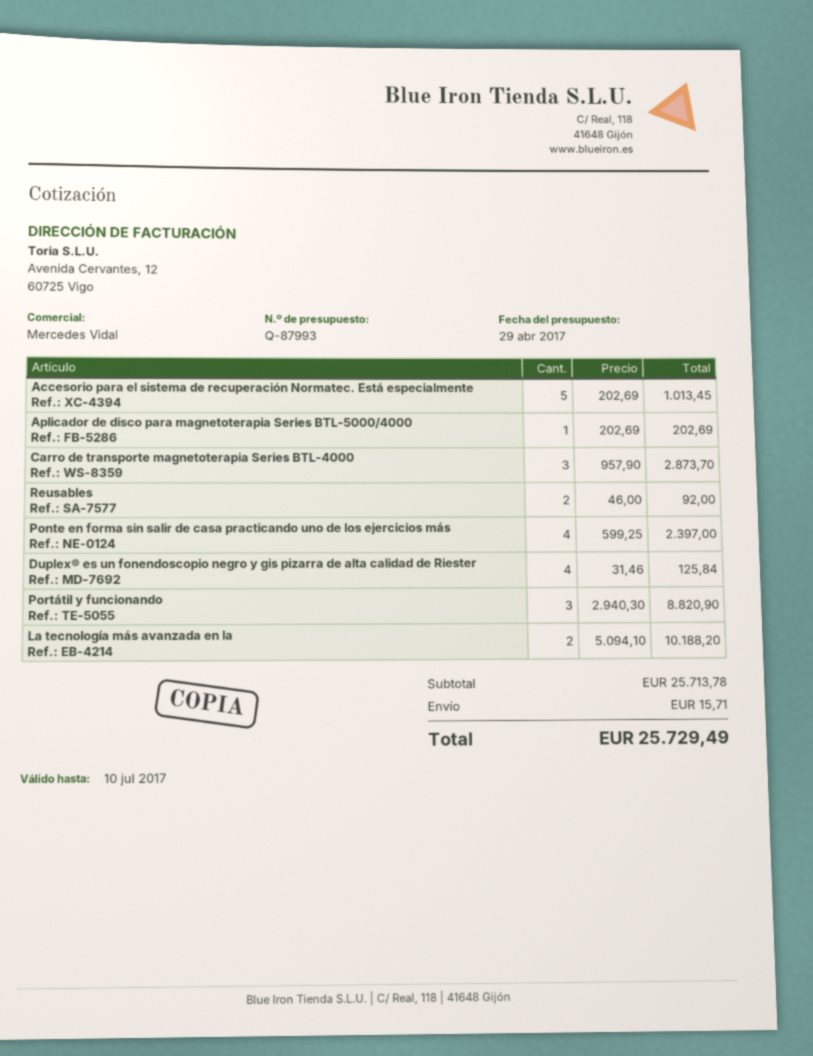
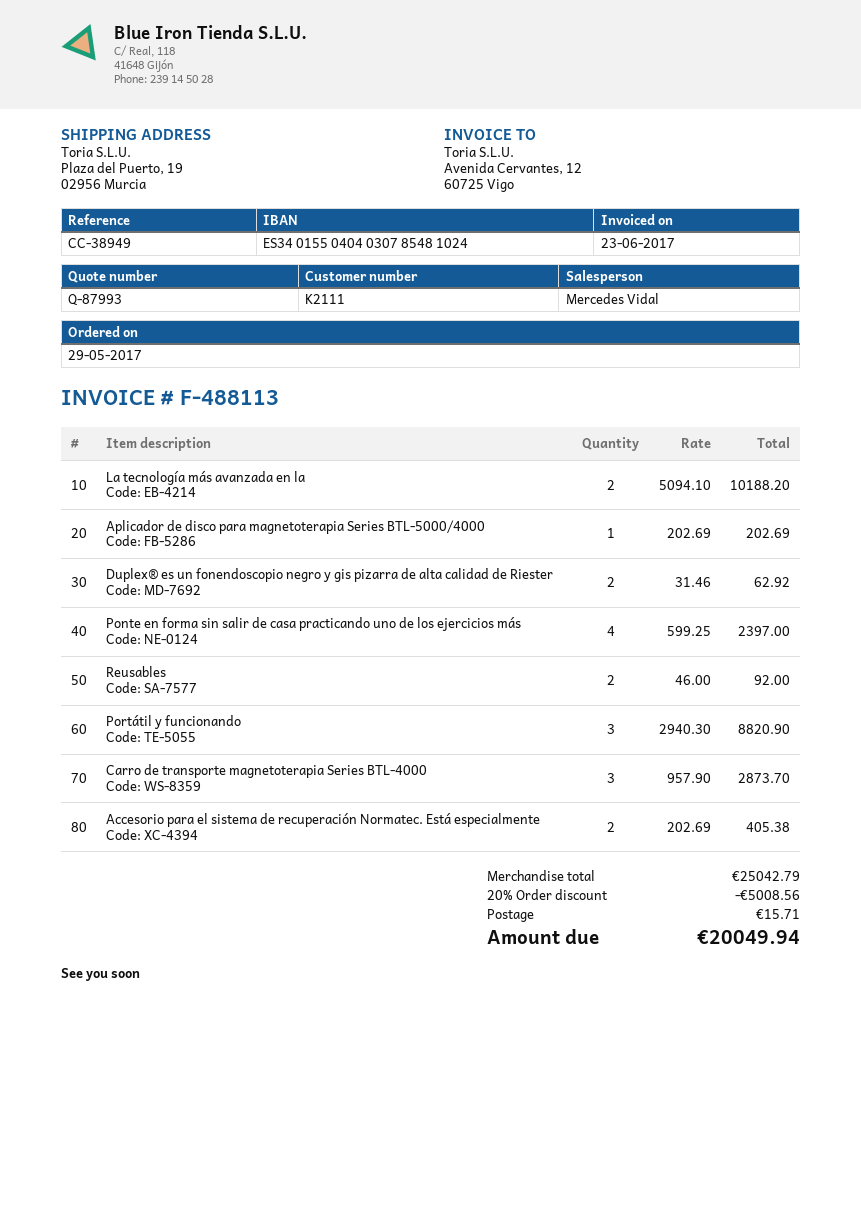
Accesorio para el sistema de recuperación Normatec. Está especialmente: 5 x 202.69 = 1013.45 -> 2 x 202.69 = 405.38
Duplex® es un fonendoscopio negro y gis pizarra de alta calidad de Riester: 4 x 31.46 = 125.84 -> 2 x 31.46 = 62.92
subtotal: 25713.78 -> 25042.79
discount: none -> 20% = 5008.56
total: 25729.49 -> 20049.94

